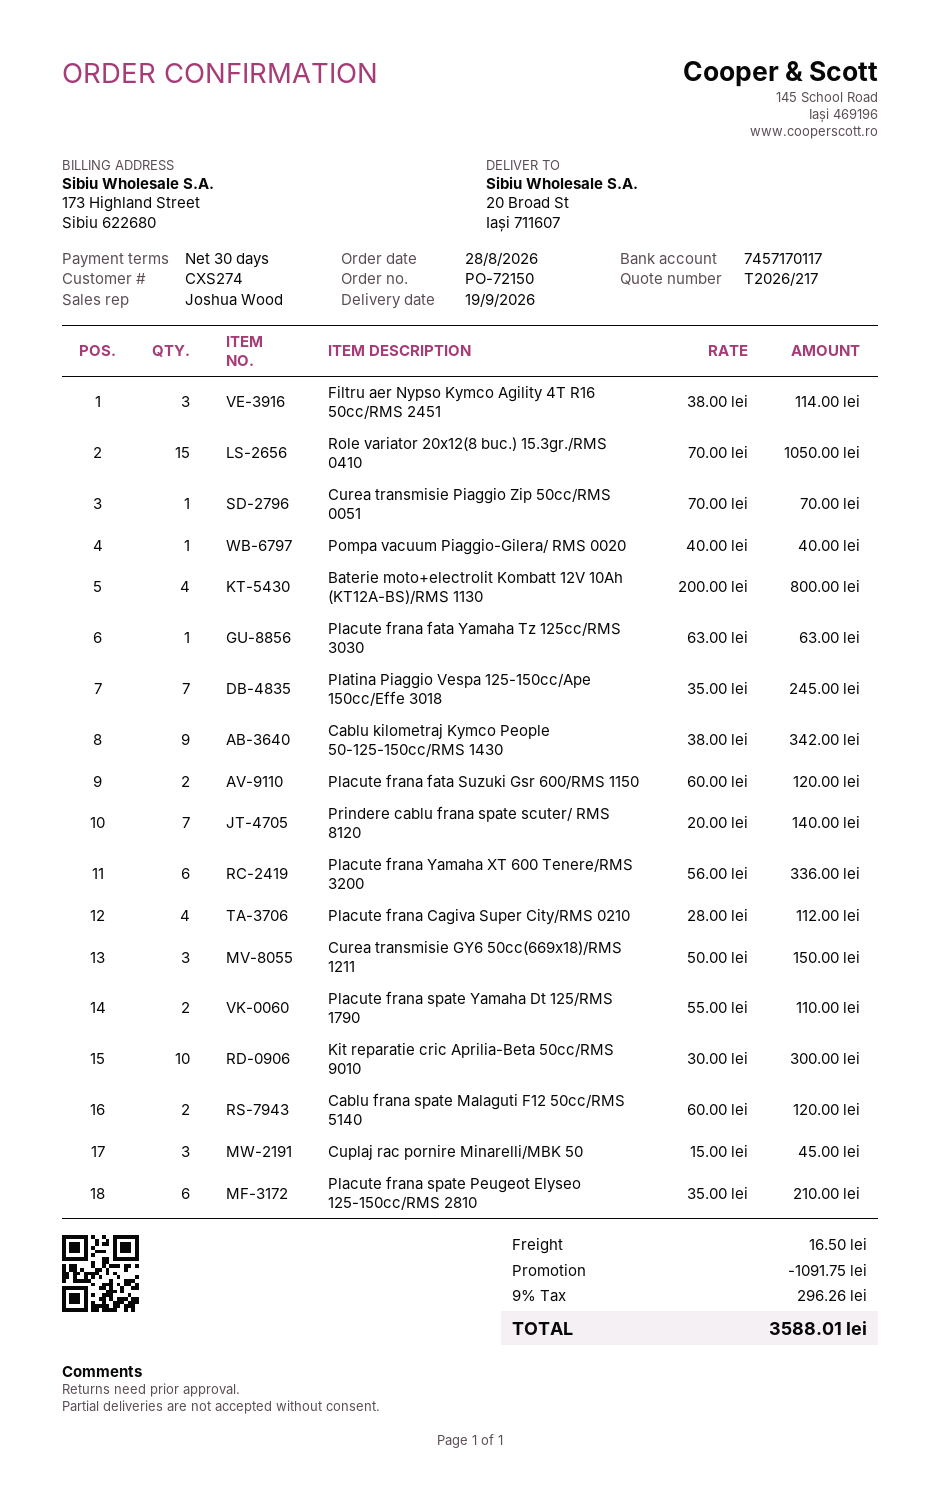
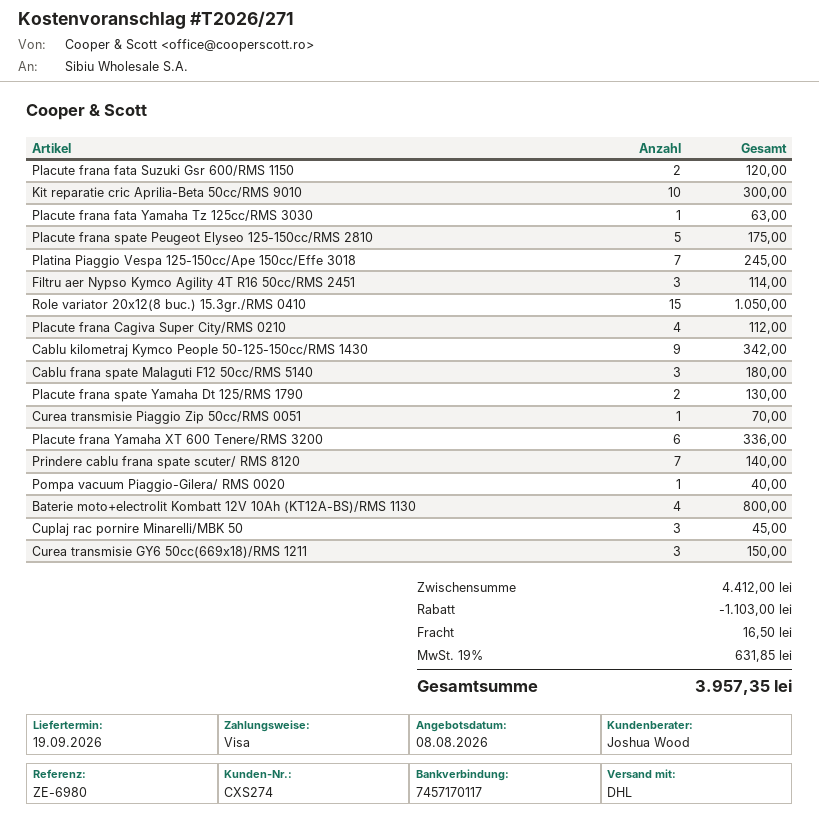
quote number: T2026/217 -> T2026/271
Placute frana spate Yamaha Dt 125/RMS 1790: 2 for 110.00 -> 2 for 130.00
Cablu frana spate Malaguti F12 50cc/RMS 5140: 2 for 120.00 -> 3 for 180.00
Placute frana spate Peugeot Elyseo 125-150cc/RMS 2810: 6 for 210.00 -> 5 for 175.00
discount: 1091.75 -> 1103.00
tax: 9% = 296.26 -> 19% = 631.85
total: 3588.01 -> 3957.35

